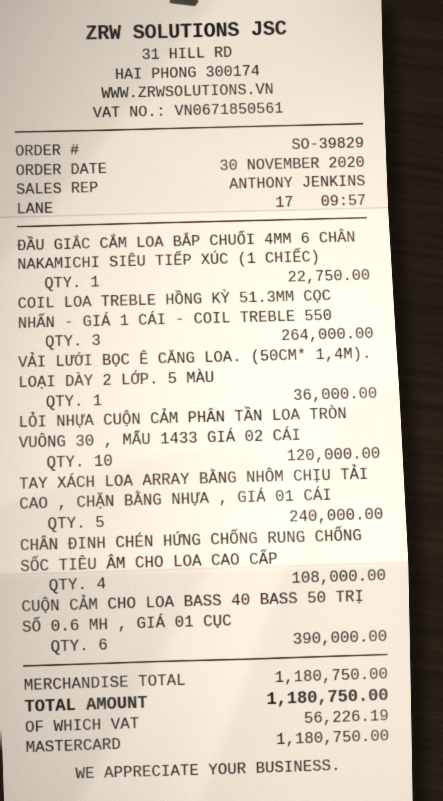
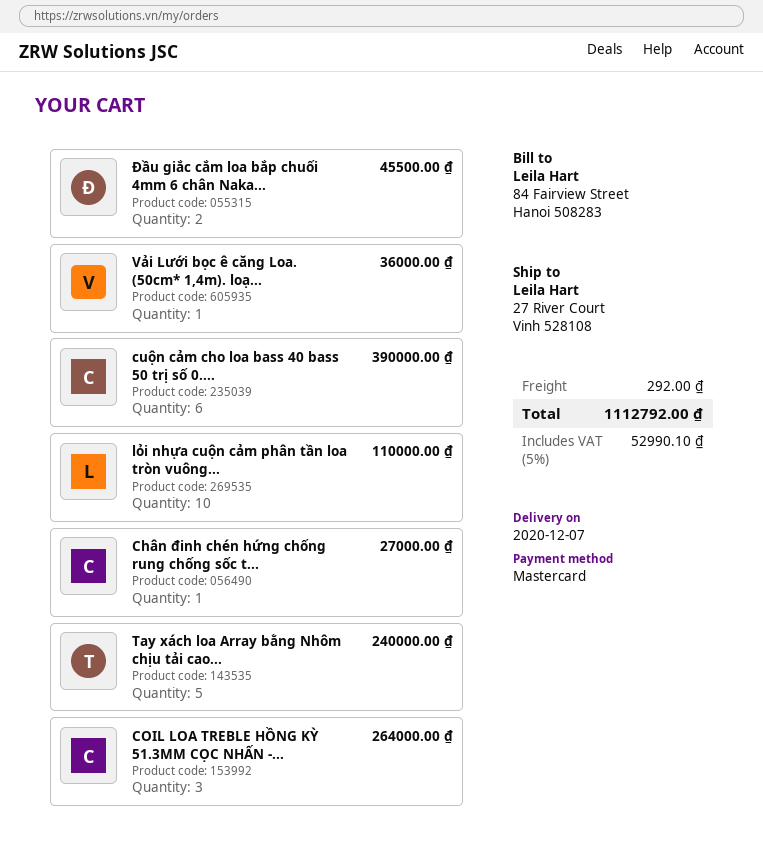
ĐẦU GIẮC CẮM LOA BẮP CHUỐI 4MM 6 CHÂN NAKAMICHI SIÊU TIẾP XÚC (1 CHIẾC): 1 for 22750.00 -> 2 for 45500.00
LỎI NHỰA CUỘN CẢM PHÂN TẦN LOA TRÒN VUÔNG 30 , MẨU 1433 GIÁ 02 CÁI: 10 for 120000.00 -> 10 for 110000.00
CHÂN ĐINH CHÉN HỨNG CHỐNG RUNG CHỐNG SỐC TIÊU ÂM CHO LOA CAO CẤP: 4 for 108000.00 -> 1 for 27000.00
shipping: none -> 292.00
tax: 56226.19 -> 52990.10
total: 1180750.00 -> 1112792.00

